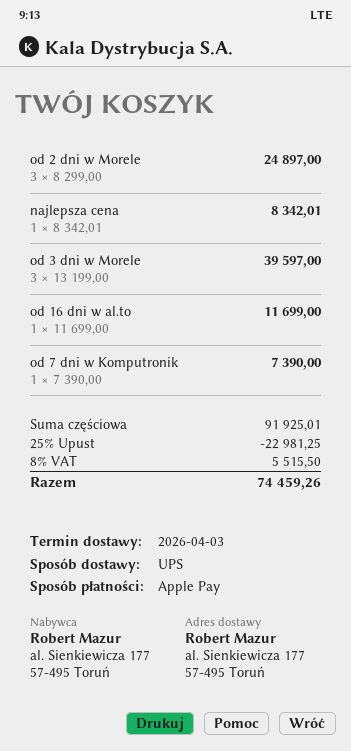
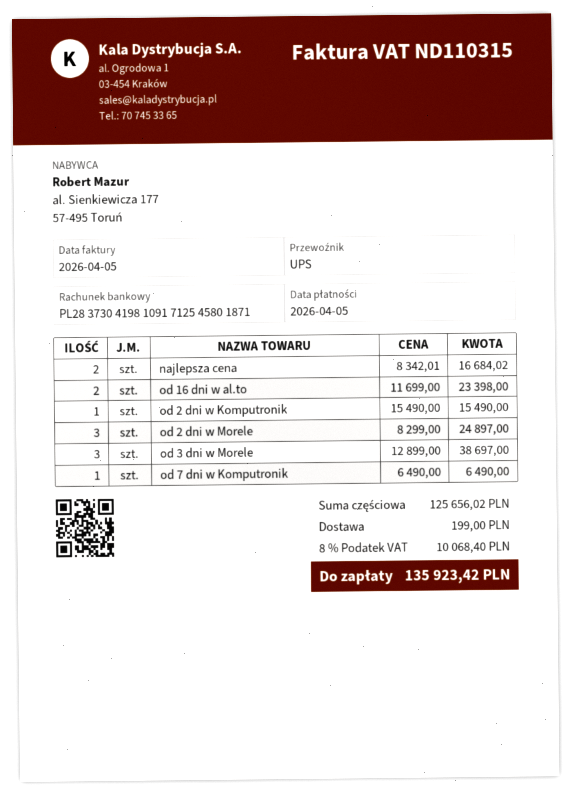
najlepsza cena: 1 x 8342.01 = 8342.01 -> 2 x 8342.01 = 16684.02
od 3 dni w Morele: 3 x 13199.00 = 39597.00 -> 3 x 12899.00 = 38697.00
od 16 dni w al.to: 1 x 11699.00 = 11699.00 -> 2 x 11699.00 = 23398.00
od 7 dni w Komputronik: 1 x 7390.00 = 7390.00 -> 1 x 6490.00 = 6490.00
od 2 dni w Komputronik: none -> 1 x 15490.00 = 15490.00
subtotal: 91925.01 -> 125656.02
discount: 25% = 22981.25 -> none
shipping: none -> 199.00
tax: 8% = 5515.50 -> 8% = 10068.40
total: 74459.26 -> 135923.42

